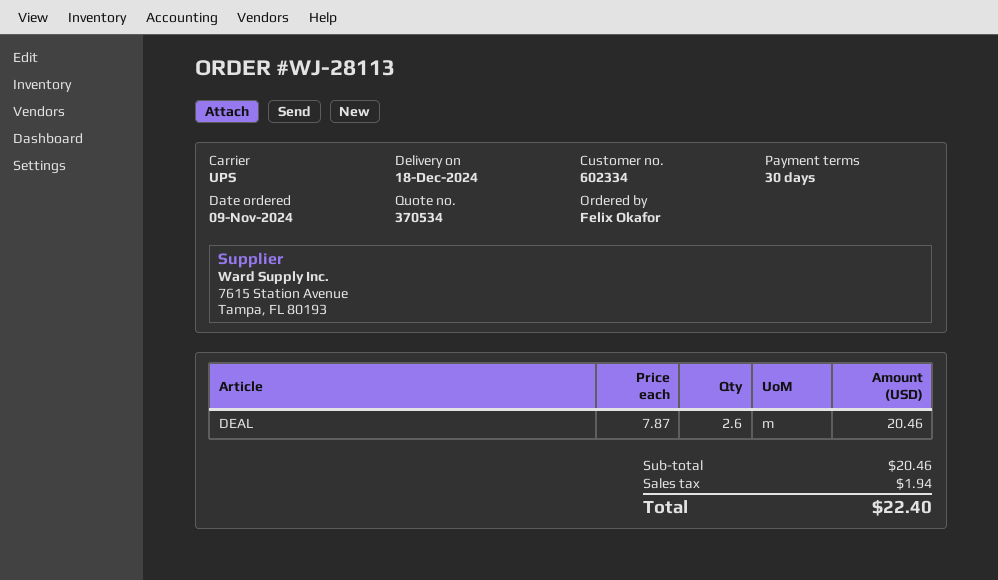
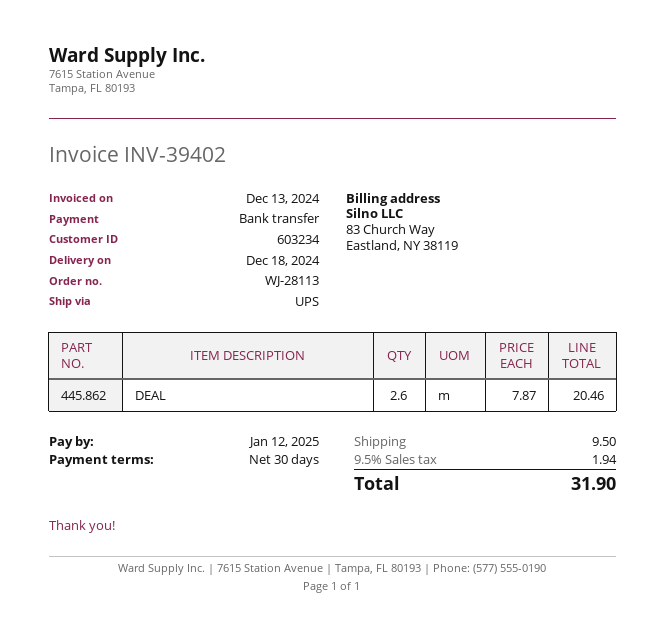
customer number: 602334 -> 603234
shipping: none -> 9.50
total: 22.40 -> 31.90

